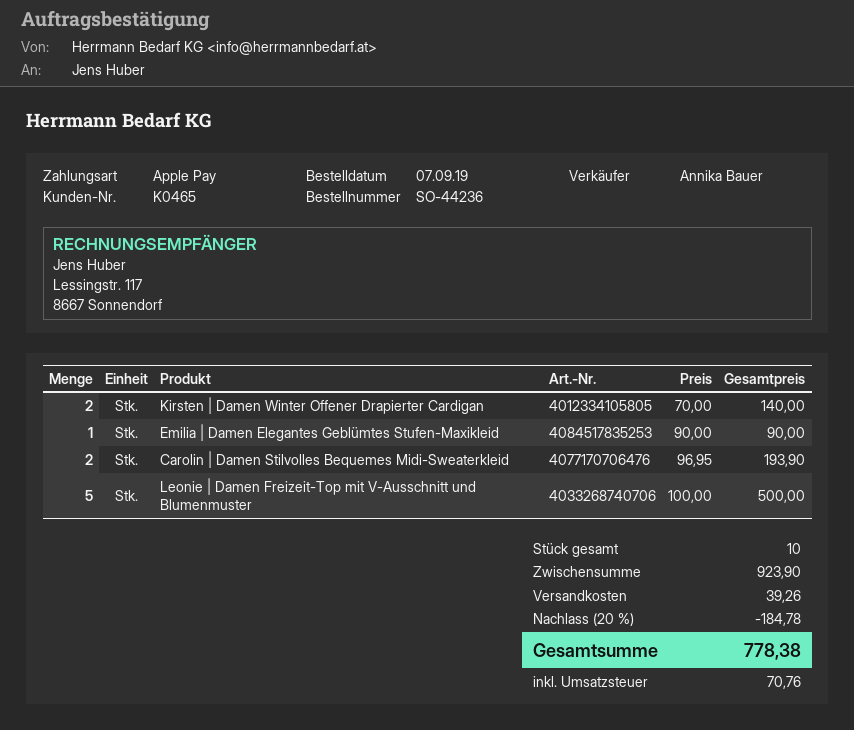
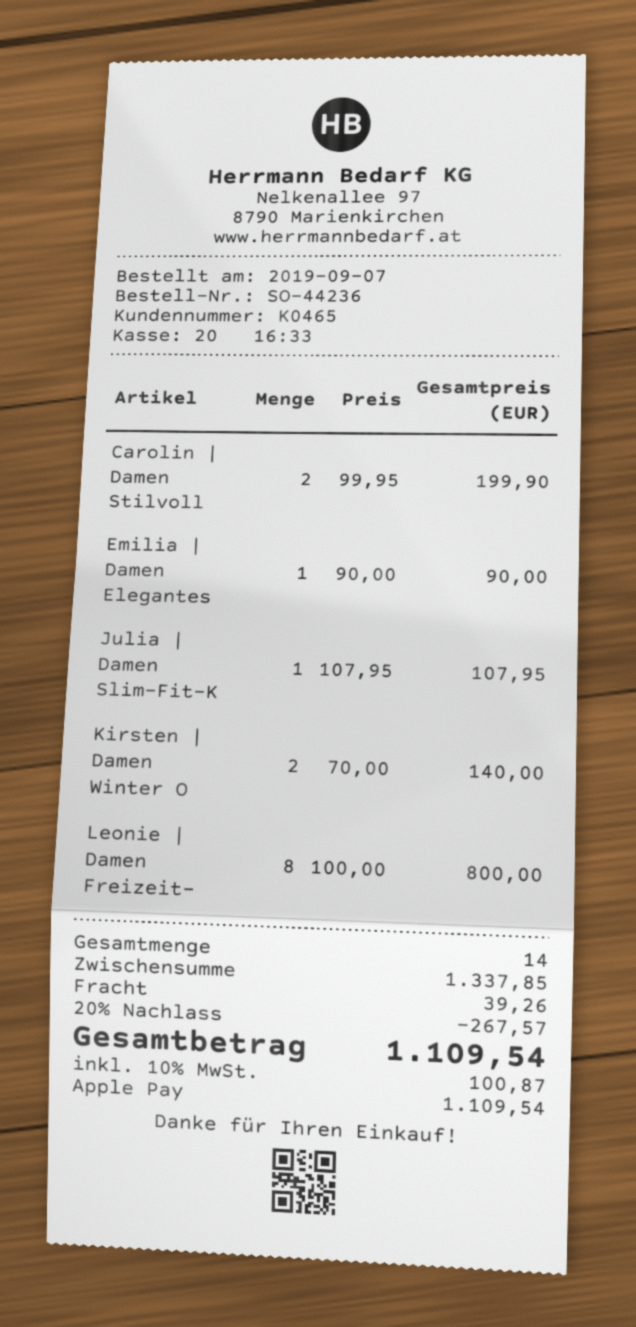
Carolin | Damen Stilvolles Bequemes Midi-Sweaterkleid: 2 x 96.95 = 193.90 -> 2 x 99.95 = 199.90
Leonie | Damen Freizeit-Top mit V-Ausschnitt und Blumenmuster: 5 x 100.00 = 500.00 -> 8 x 100.00 = 800.00
Julia | Damen Slim-Fit-K: none -> 1 x 107.95 = 107.95
total quantity: 10 -> 14
subtotal: 923.90 -> 1337.85
discount: 20% = 184.78 -> 20% = 267.57
tax: 70.76 -> 100.87
total: 778.38 -> 1109.54

